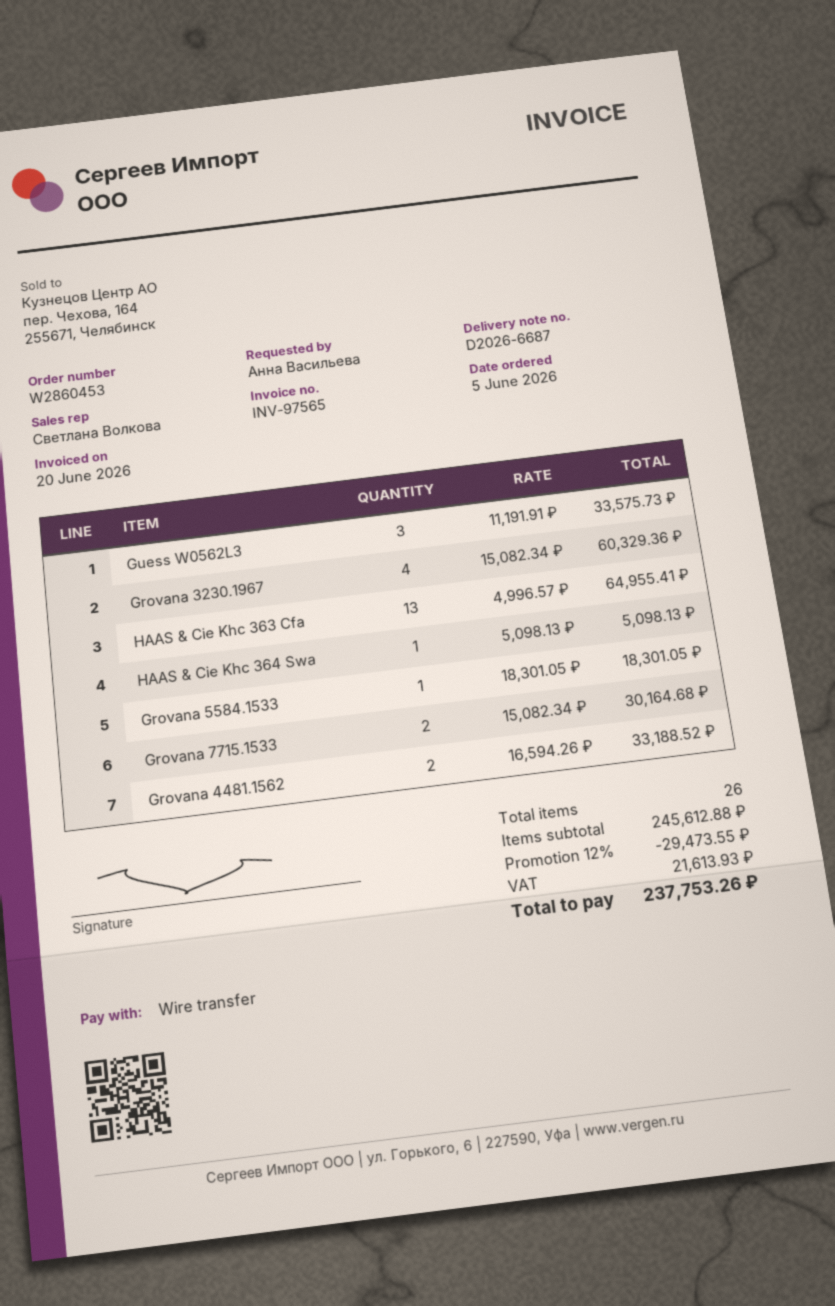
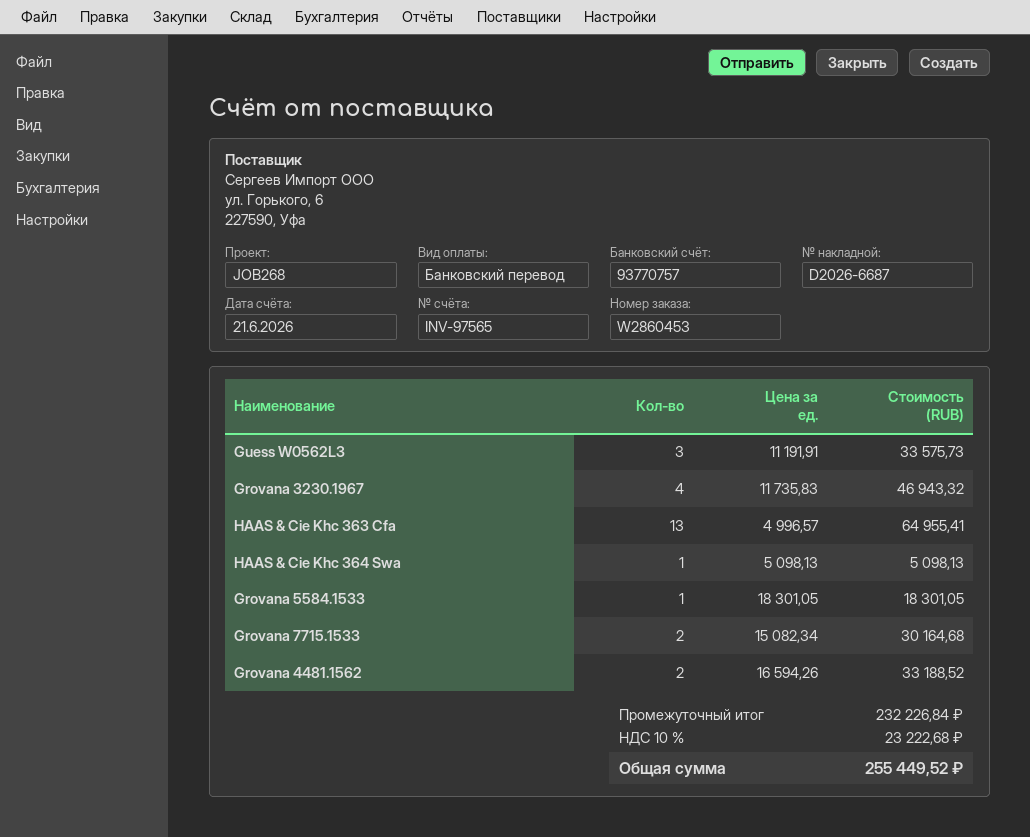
invoice date: 2026-06-20 -> 2026-06-21
Grovana 3230.1967: 4 x 15082.34 = 60329.36 -> 4 x 11735.83 = 46943.32
subtotal: 245612.88 -> 232226.84
discount: 12% = 29473.55 -> none
tax: 21613.93 -> 23222.68
total: 237753.26 -> 255449.52

